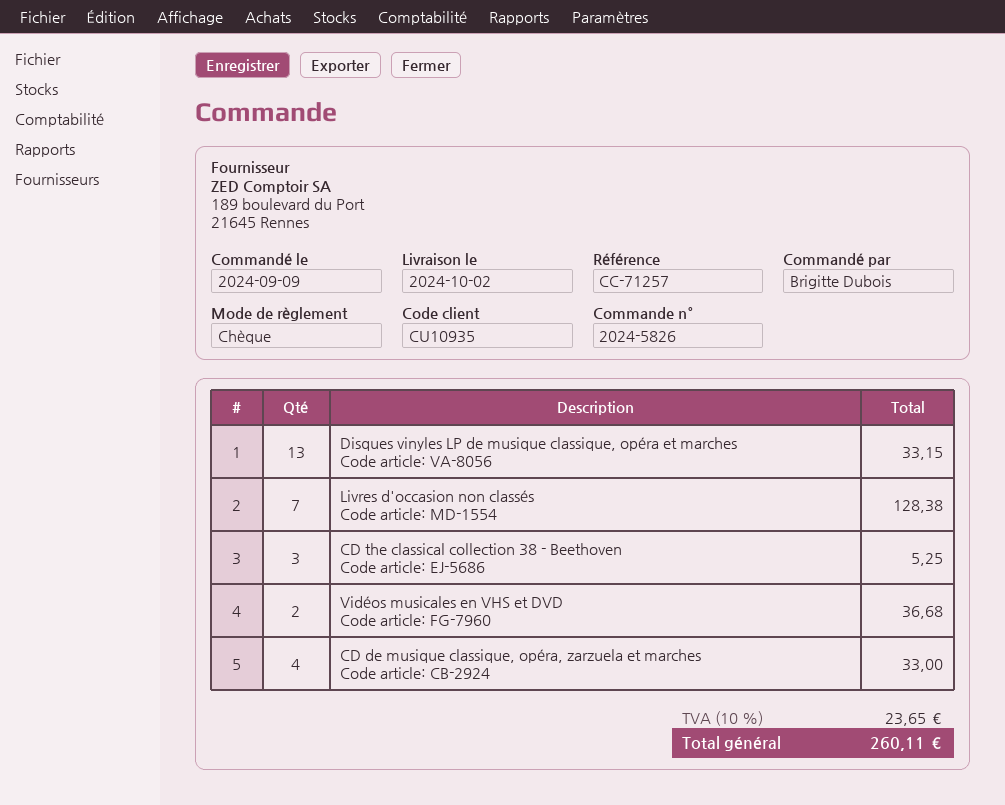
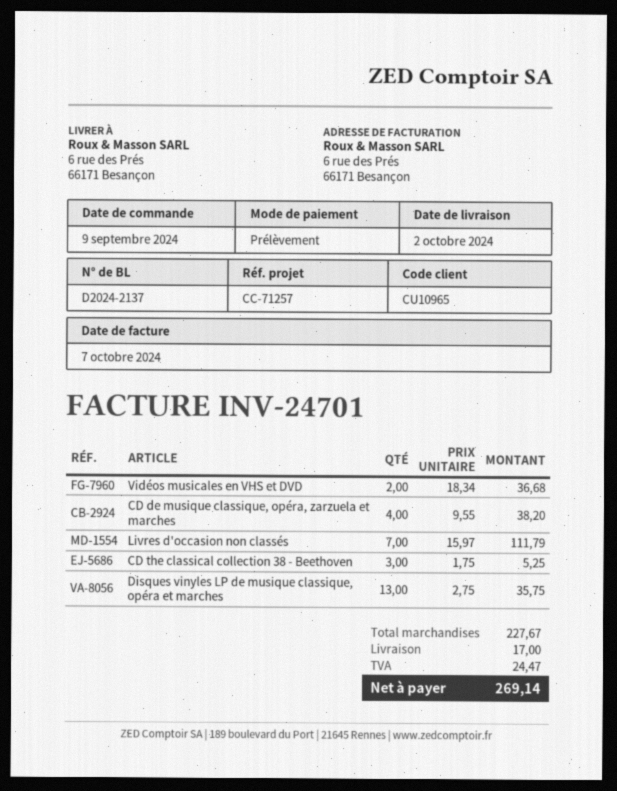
customer number: CU10935 -> CU10965
payment method: cheque -> direct debit
Disques vinyles LP de musique classique, opéra et marches: 13 for 33.15 -> 13 for 35.75
Livres d'occasion non classés: 7 for 128.38 -> 7 for 111.79
CD de musique classique, opéra, zarzuela et marches: 4 for 33.00 -> 4 for 38.20
shipping: none -> 17.00
tax: 23.65 -> 24.47
total: 260.11 -> 269.14

